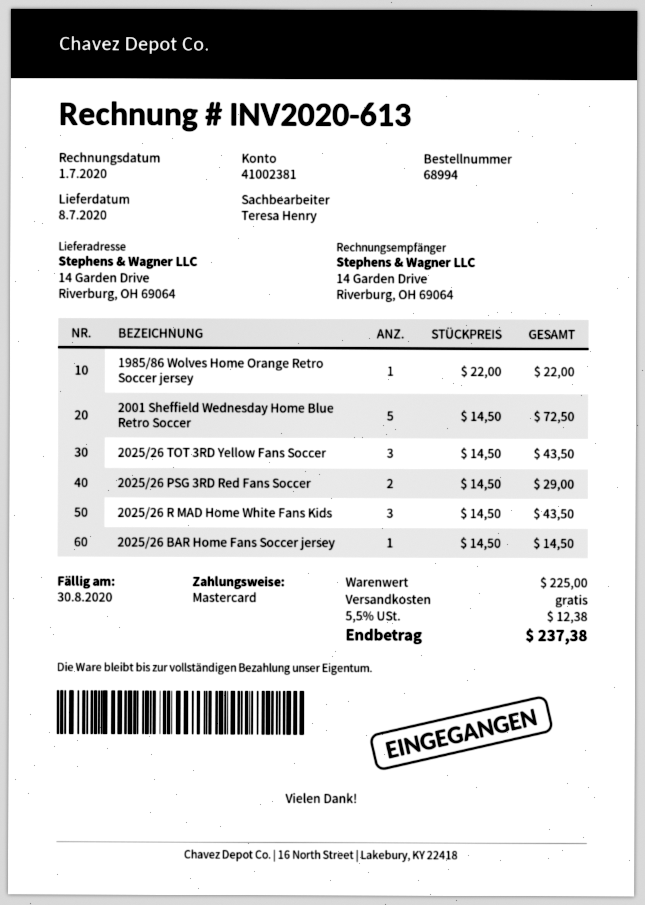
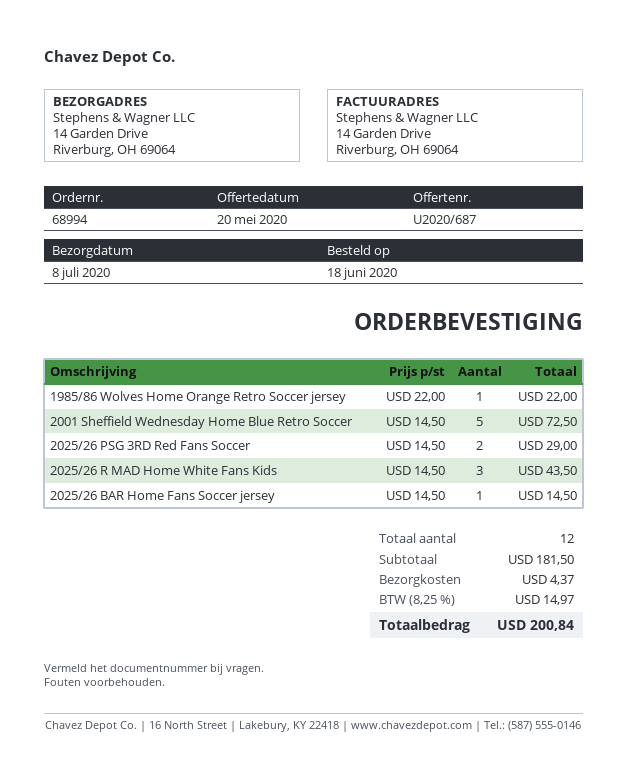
2025/26 TOT 3RD Yellow Fans Soccer: 3 x 14.50 = 43.50 -> none
subtotal: 225.00 -> 181.50
shipping: 0.00 -> 4.37
tax: 5.5% = 12.38 -> 8.25% = 14.97
total: 237.38 -> 200.84

